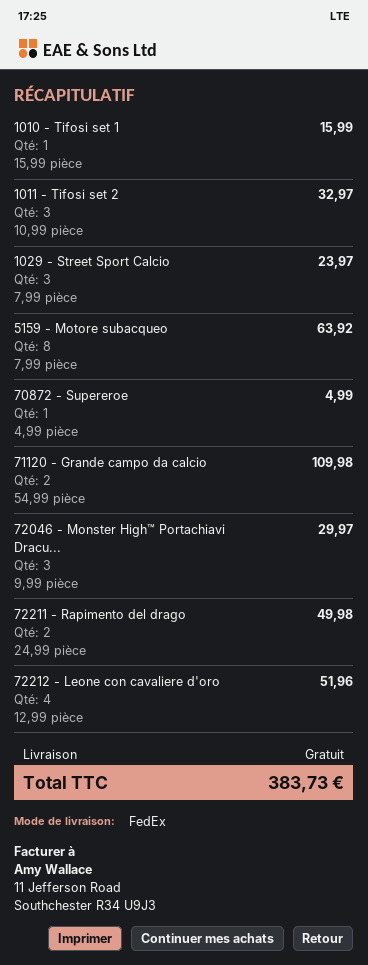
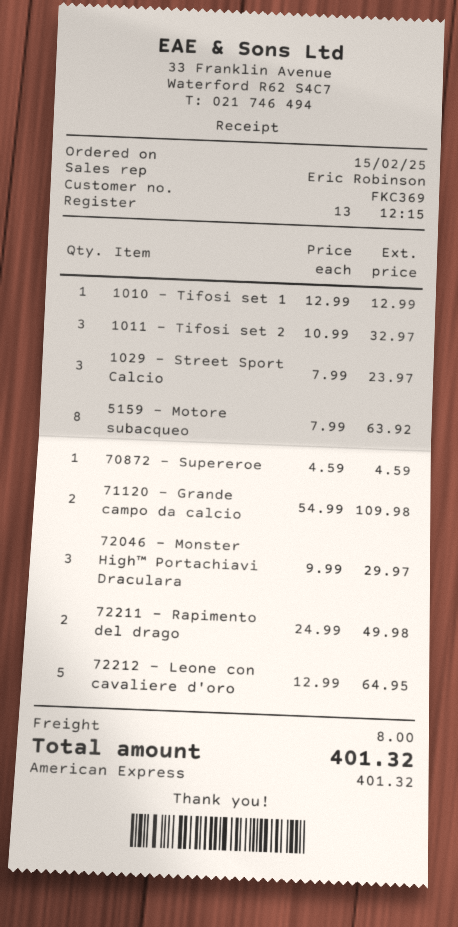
1010 - Tifosi set 1: 1 x 15.99 = 15.99 -> 1 x 12.99 = 12.99
70872 - Supereroe: 1 x 4.99 = 4.99 -> 1 x 4.59 = 4.59
72212 - Leone con cavaliere d'oro: 4 x 12.99 = 51.96 -> 5 x 12.99 = 64.95
shipping: 0.00 -> 8.00
total: 383.73 -> 401.32

